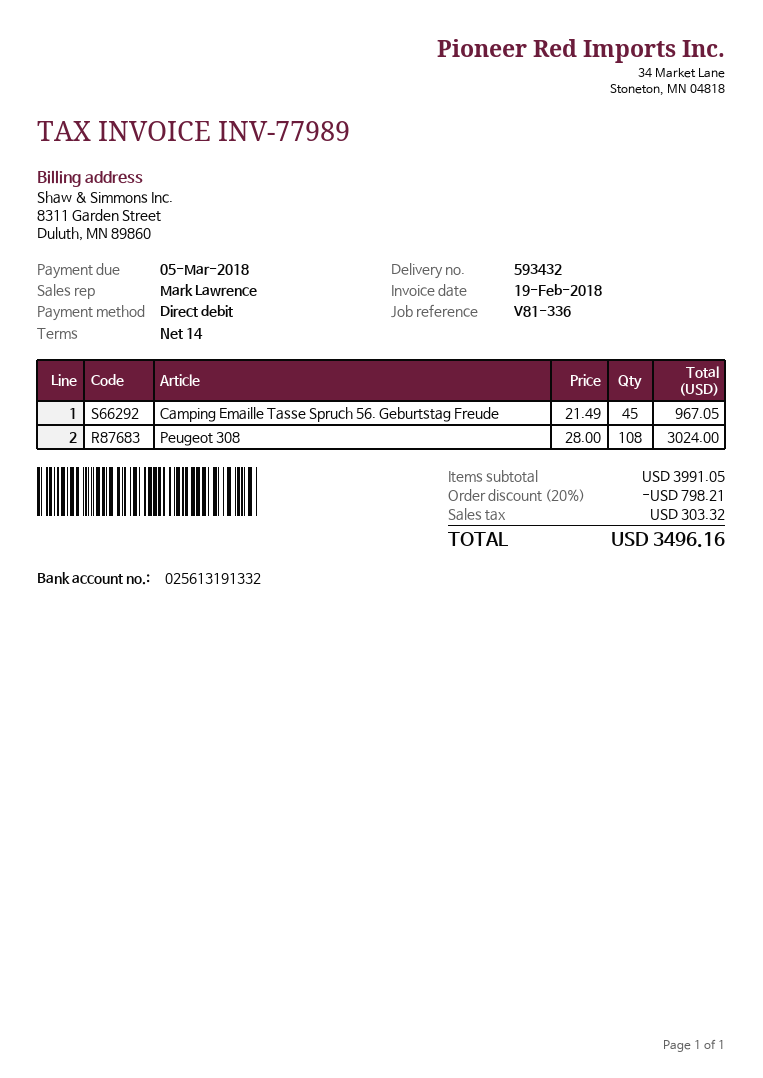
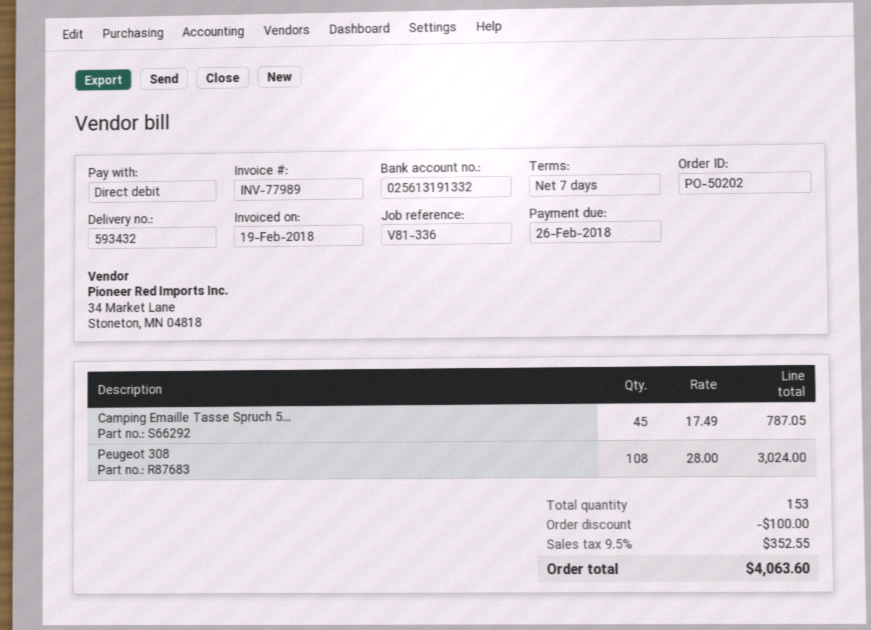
payment terms: 14 days -> 7 days
due date: 2018-03-05 -> 2018-02-26
Camping Emaille Tasse Spruch 56. Geburtstag Freude: 45 x 21.49 = 967.05 -> 45 x 17.49 = 787.05
discount: 798.21 -> 100.00
tax: 303.32 -> 352.55
total: 3496.16 -> 4063.60

